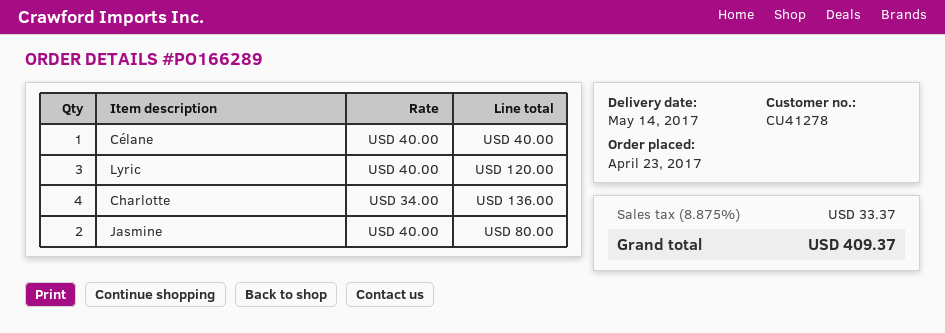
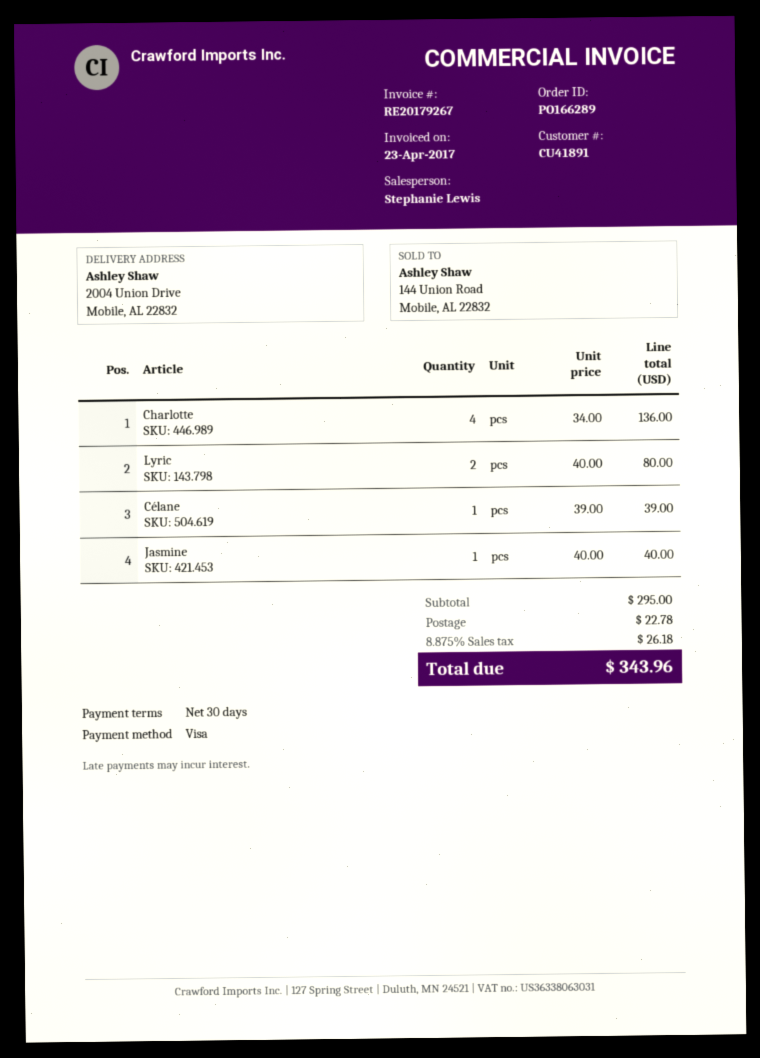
customer number: CU41278 -> CU41891
Célane: 1 x 40.00 = 40.00 -> 1 x 39.00 = 39.00
Lyric: 3 x 40.00 = 120.00 -> 2 x 40.00 = 80.00
Jasmine: 2 x 40.00 = 80.00 -> 1 x 40.00 = 40.00
shipping: none -> 22.78
tax: 8.875% = 33.37 -> 8.875% = 26.18
total: 409.37 -> 343.96

